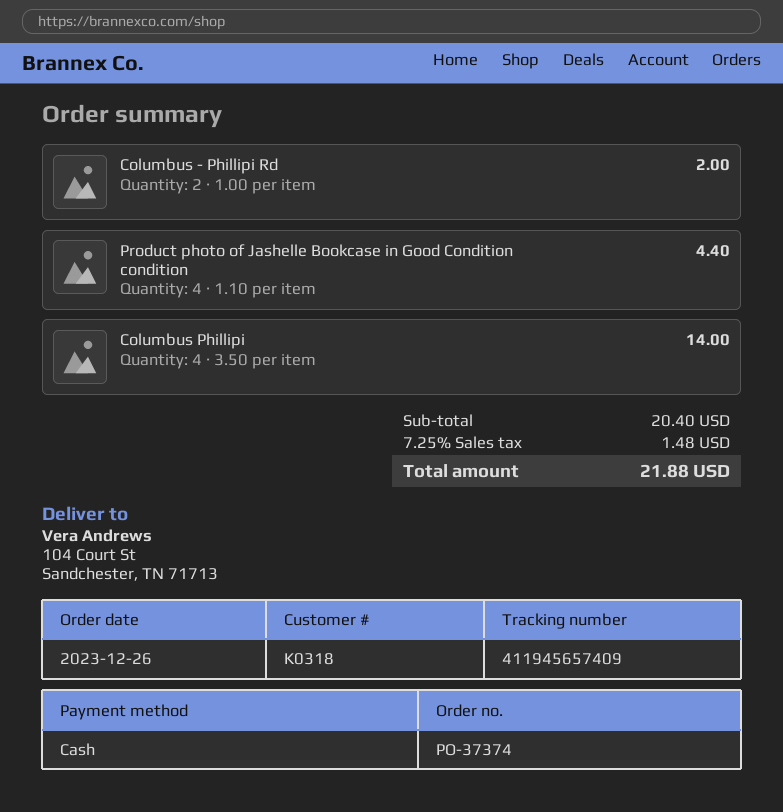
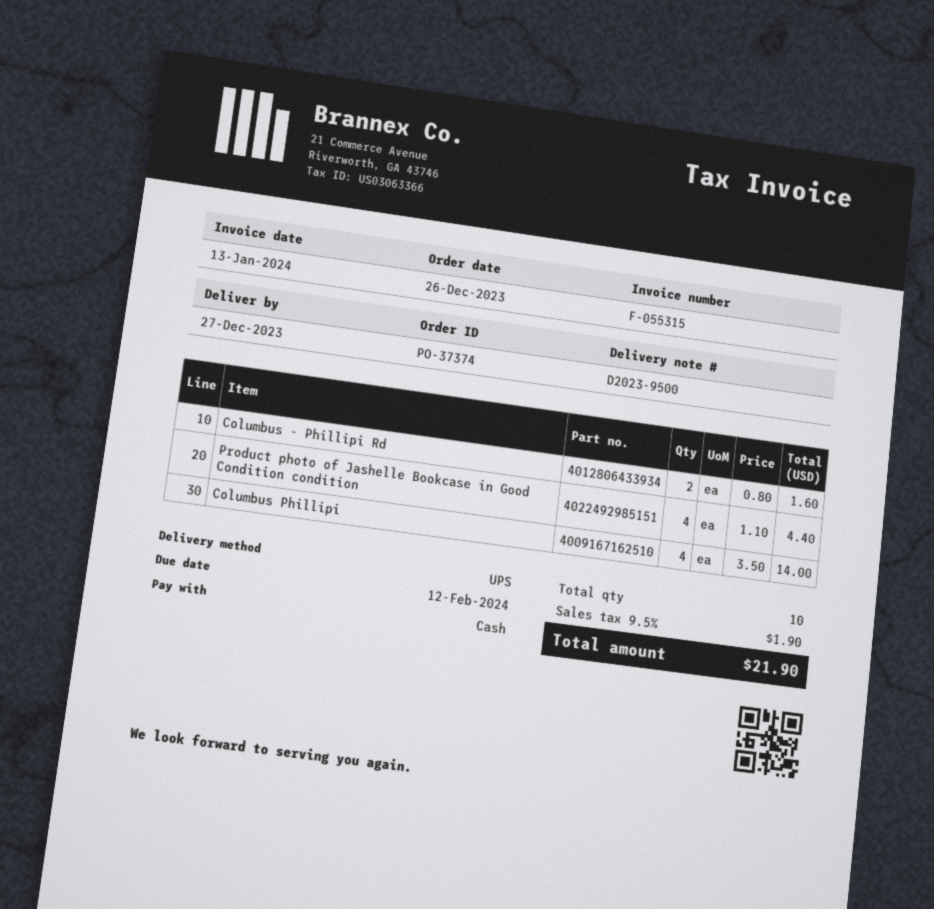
Columbus - Phillipi Rd: 2 x 1.00 = 2.00 -> 2 x 0.80 = 1.60
tax: 7.25% = 1.48 -> 9.5% = 1.90
total: 21.88 -> 21.90

